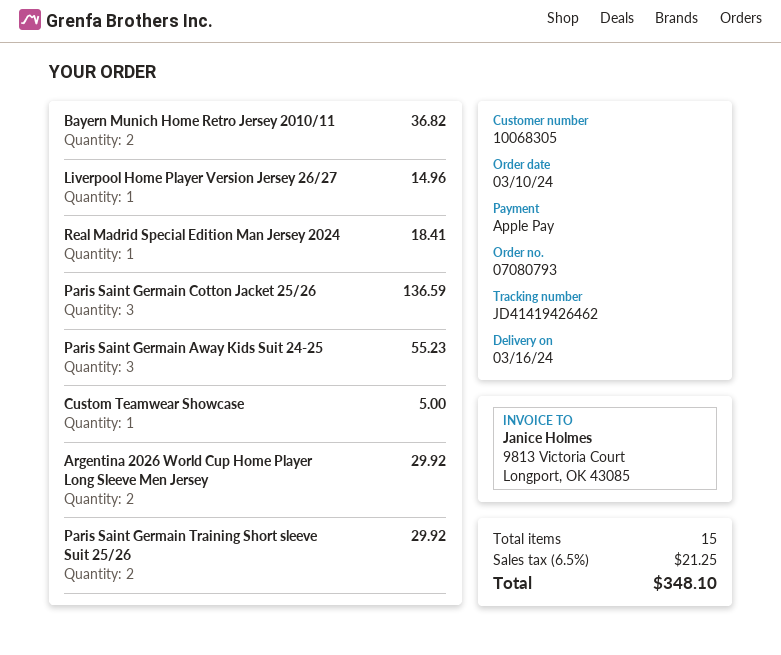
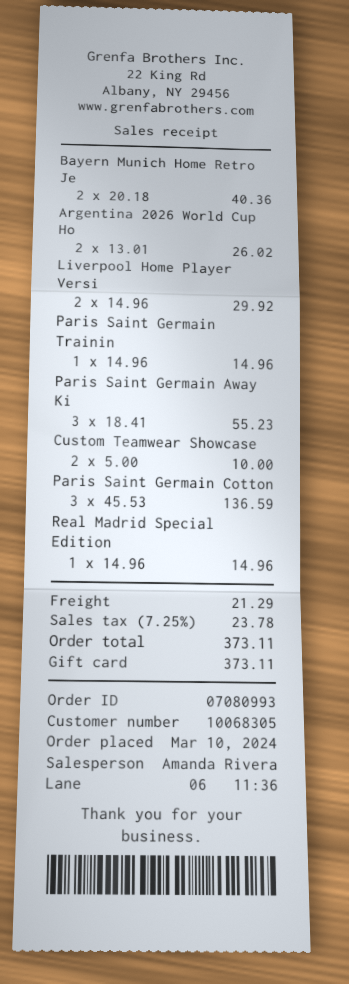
order number: 07080793 -> 07080993
payment method: Apple Pay -> gift card
Bayern Munich Home Retro Jersey 2010/11: 2 for 36.82 -> 2 for 40.36
Liverpool Home Player Version Jersey 26/27: 1 for 14.96 -> 2 for 29.92
Real Madrid Special Edition Man Jersey 2024: 1 for 18.41 -> 1 for 14.96
Custom Teamwear Showcase: 1 for 5.00 -> 2 for 10.00
Argentina 2026 World Cup Home Player Long Sleeve Men Jersey: 2 for 29.92 -> 2 for 26.02
Paris Saint Germain Training Short sleeve Suit 25/26: 2 for 29.92 -> 1 for 14.96
shipping: none -> 21.29
tax: 6.5% = 21.25 -> 7.25% = 23.78
total: 348.10 -> 373.11

